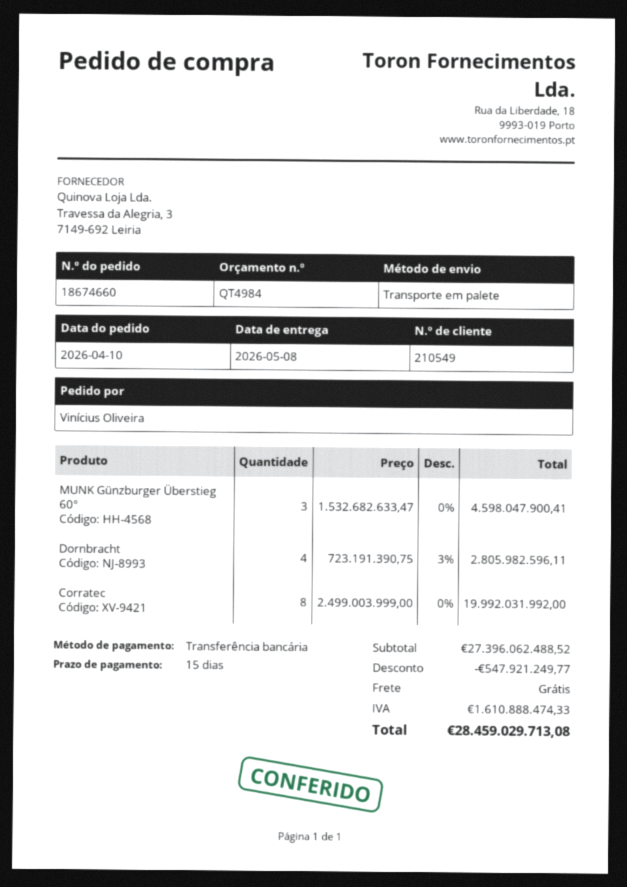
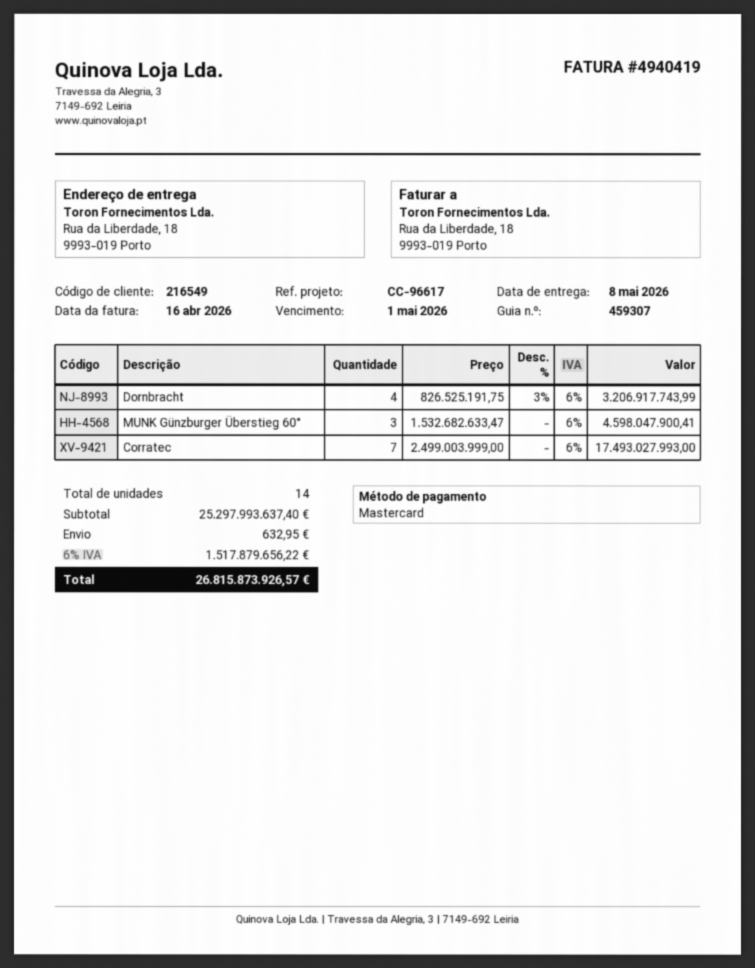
customer number: 210549 -> 216549
payment method: bank transfer -> Mastercard
Dornbracht: 4 x 723191390.75 - 3% = 2805982596.11 -> 4 x 826525191.75 - 3% = 3206917743.99
Corratec: 8 x 2499003999.00 = 19992031992.00 -> 7 x 2499003999.00 = 17493027993.00
subtotal: 27396062488.52 -> 25297993637.40
discount: 547921249.77 -> none
shipping: 0.00 -> 632.95
tax: 1610888474.33 -> 1517879656.22
total: 28459029713.08 -> 26815873926.57

